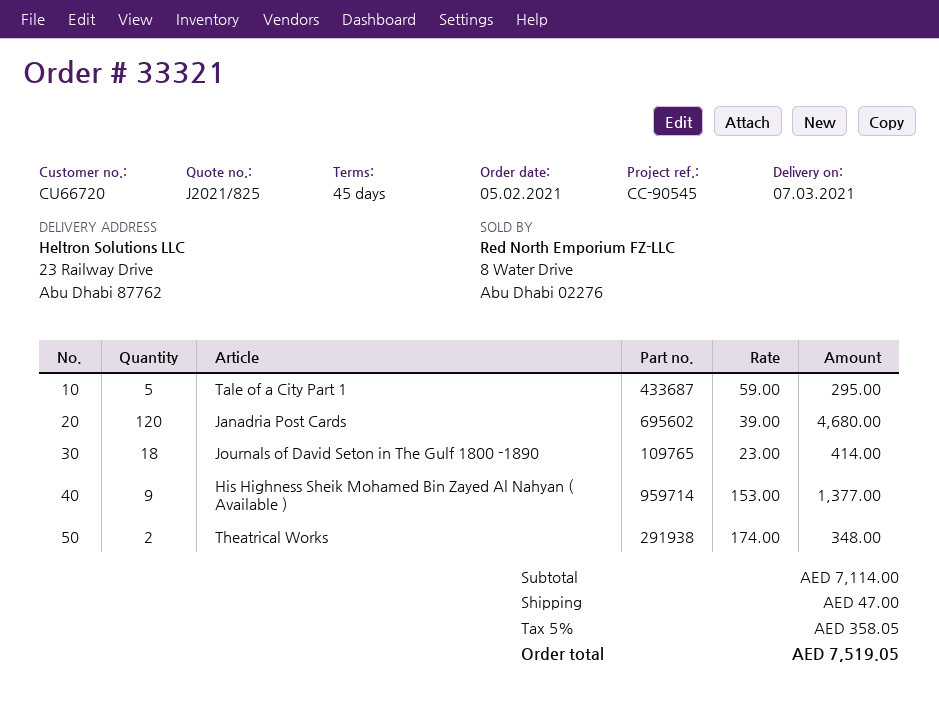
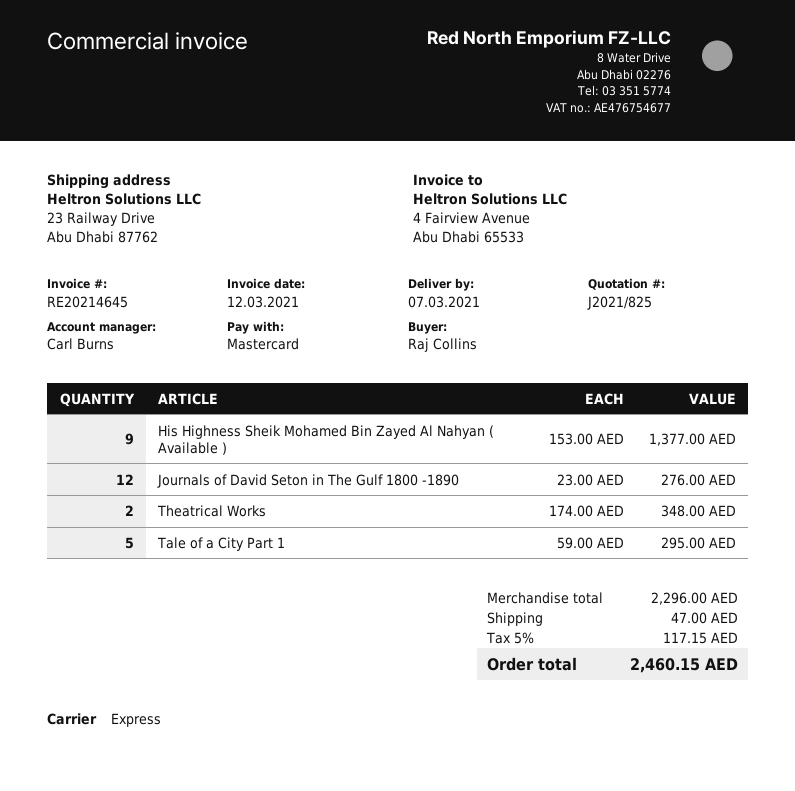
Janadria Post Cards: 120 x 39.00 = 4680.00 -> none
Journals of David Seton in The Gulf 1800 -1890: 18 x 23.00 = 414.00 -> 12 x 23.00 = 276.00
subtotal: 7114.00 -> 2296.00
tax: 5% = 358.05 -> 5% = 117.15
total: 7519.05 -> 2460.15

